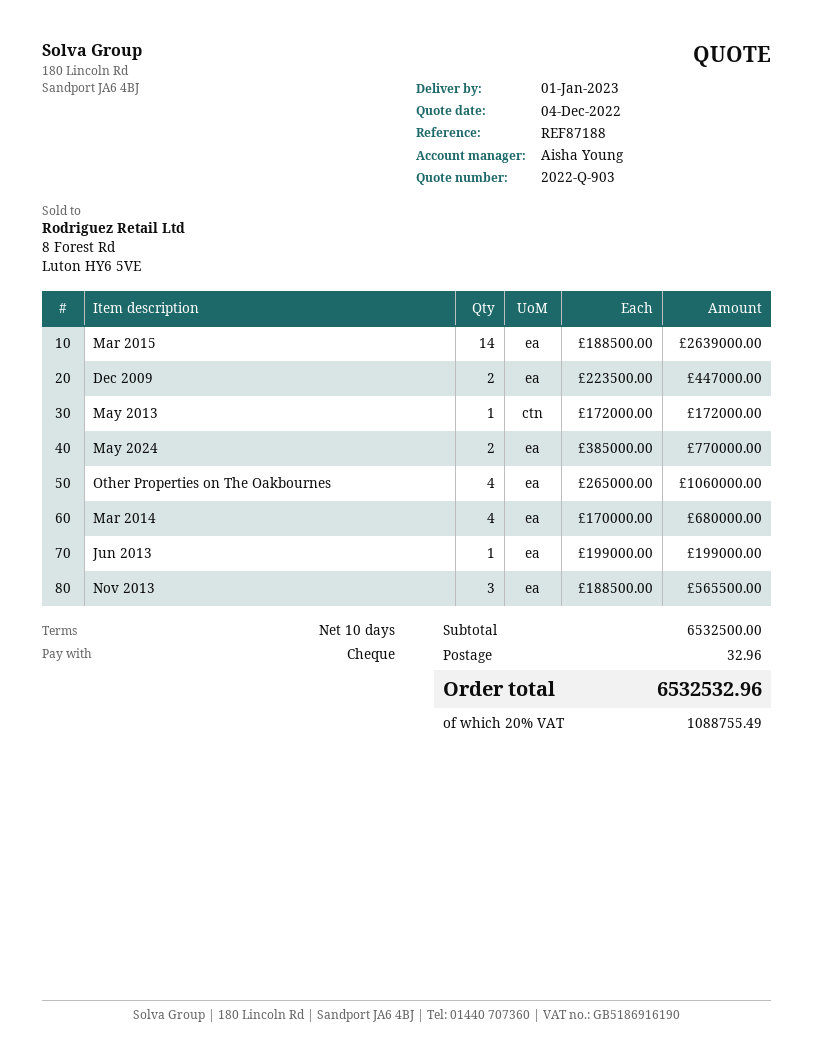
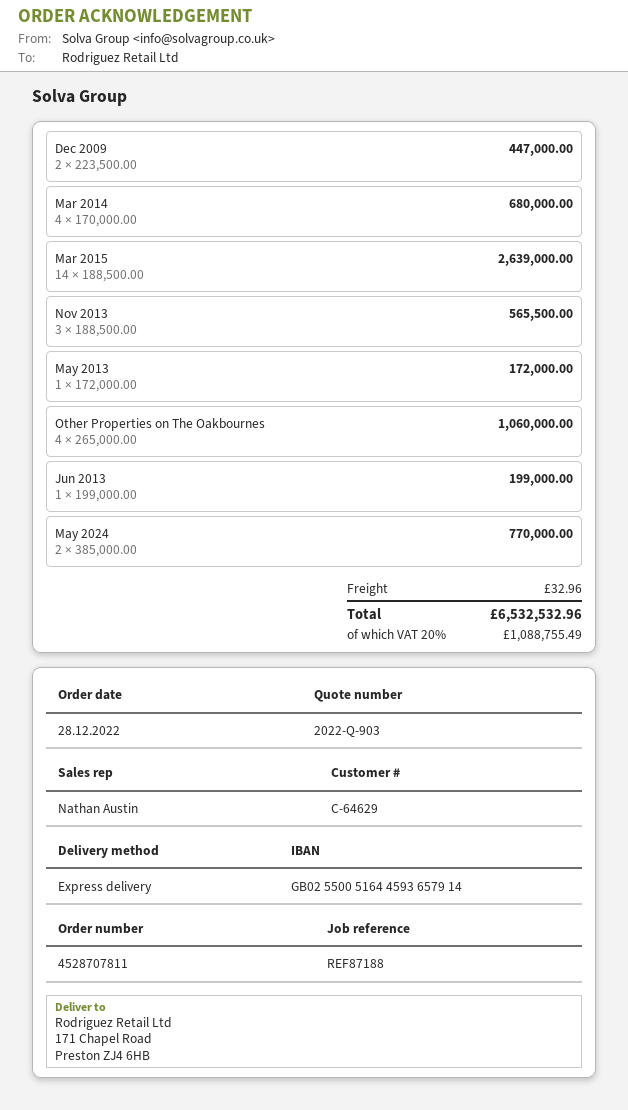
sales rep: Aisha Young -> Nathan Austin

